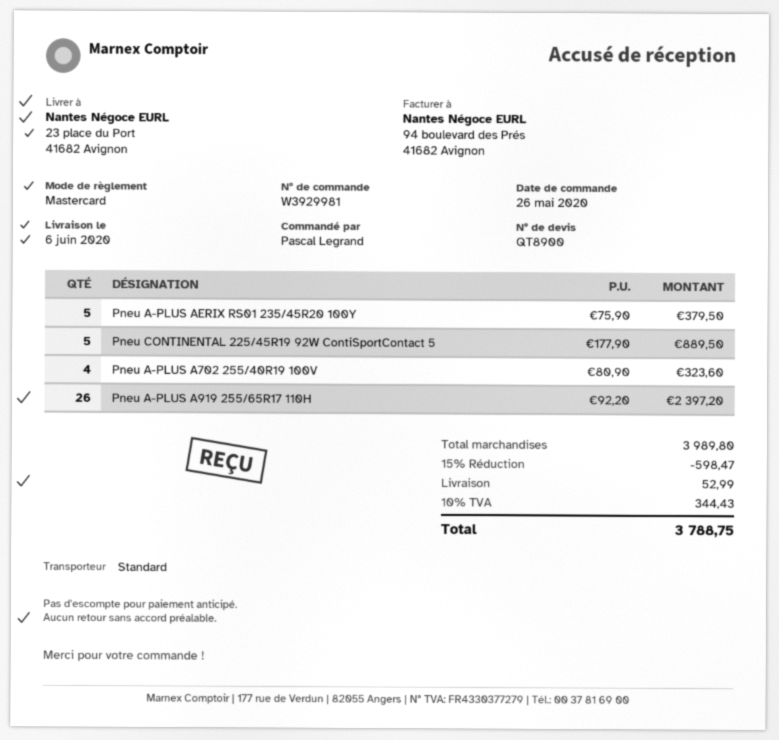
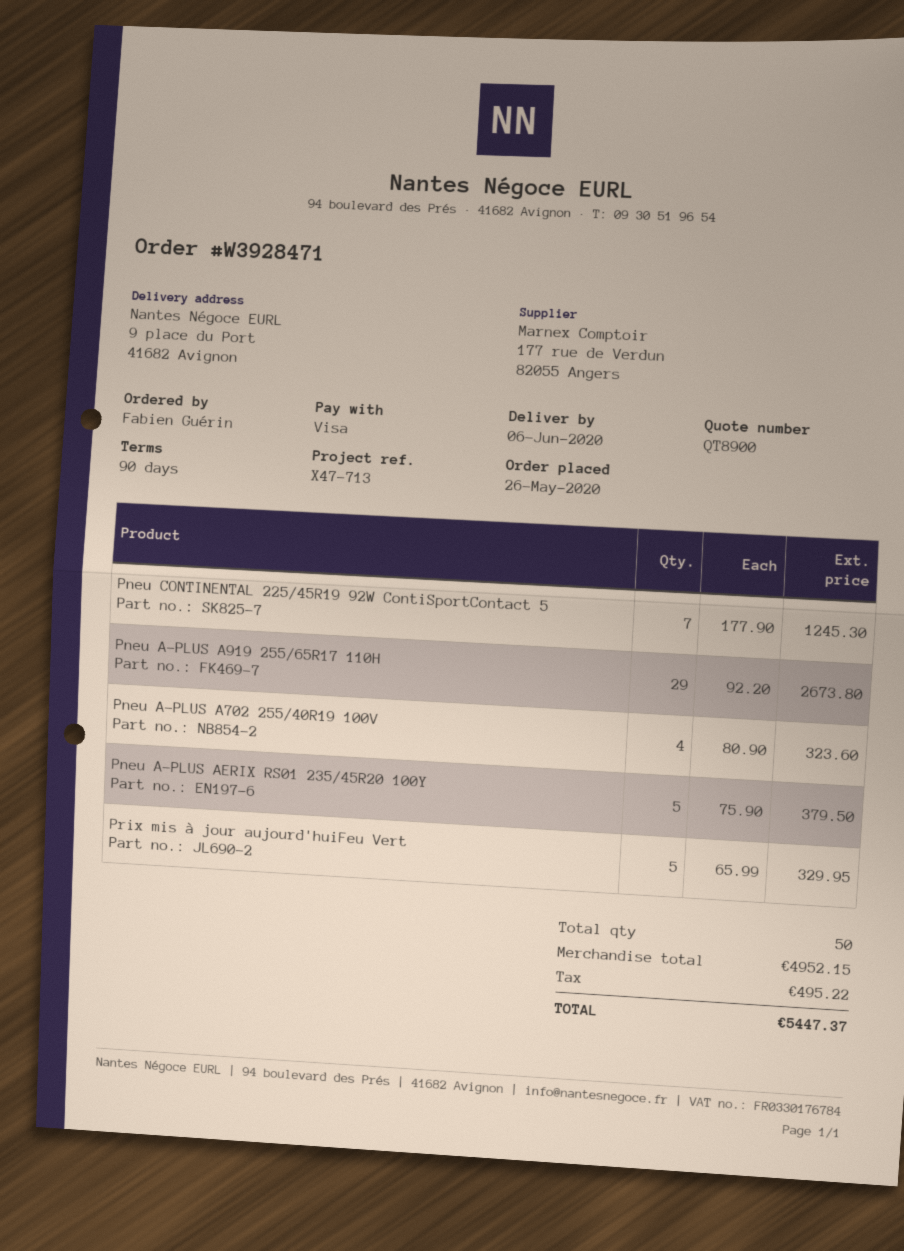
order number: W3929981 -> W3928471
ordered by: Pascal Legrand -> Fabien Guérin
payment method: Mastercard -> Visa
ship to: 23 place du Port, 41682 Avignon -> 9 place du Port, 41682 Avignon
Pneu CONTINENTAL 225/45R19 92W ContiSportContact 5: 5 x 177.90 = 889.50 -> 7 x 177.90 = 1245.30
Pneu A-PLUS A919 255/65R17 110H: 26 x 92.20 = 2397.20 -> 29 x 92.20 = 2673.80
Prix mis à jour aujourd'huiFeu Vert: none -> 5 x 65.99 = 329.95
subtotal: 3989.80 -> 4952.15
discount: 15% = 598.47 -> none
shipping: 52.99 -> none
tax: 344.43 -> 495.22
total: 3788.75 -> 5447.37

